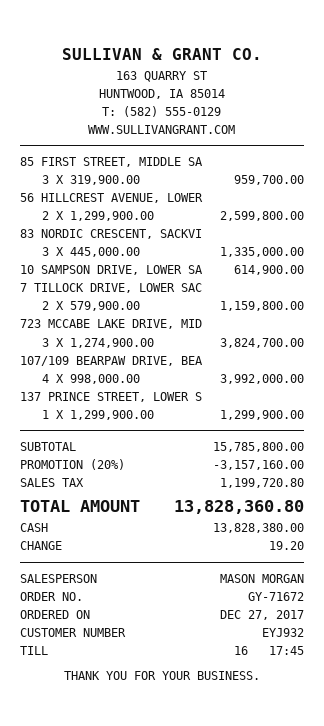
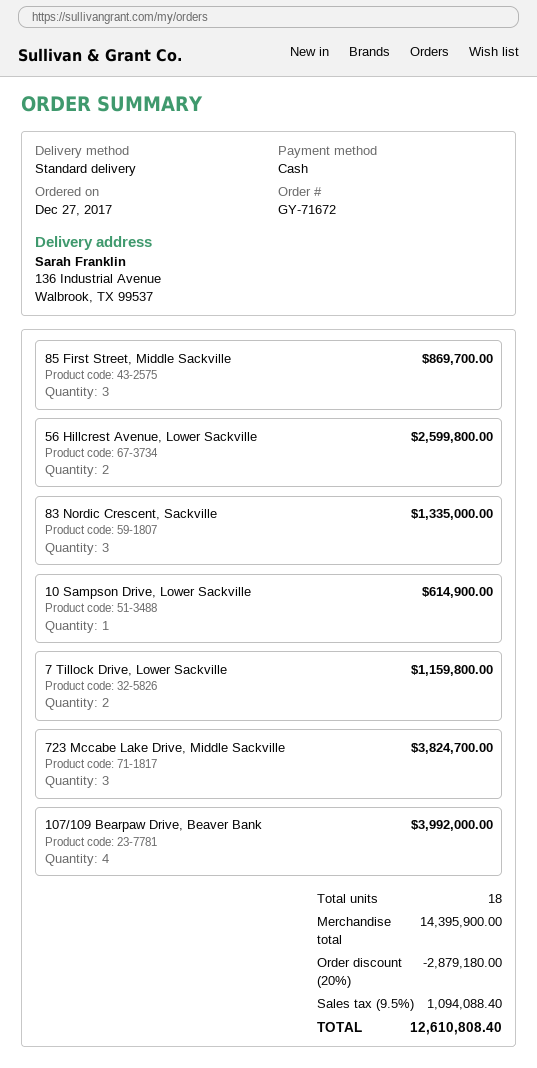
85 FIRST STREET, MIDDLE SA: 3 for 959700.00 -> 3 for 869700.00
137 PRINCE STREET, LOWER S: 1 for 1299900.00 -> none
subtotal: 15785800.00 -> 14395900.00
discount: 20% = 3157160.00 -> 20% = 2879180.00
tax: 1199720.80 -> 1094088.40
total: 13828360.80 -> 12610808.40

